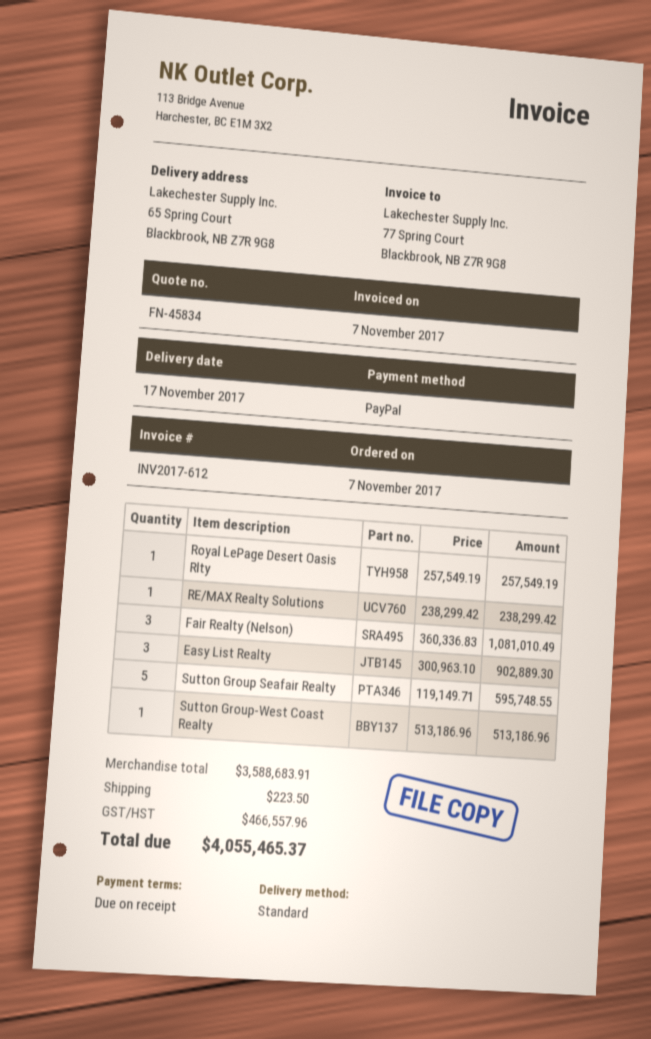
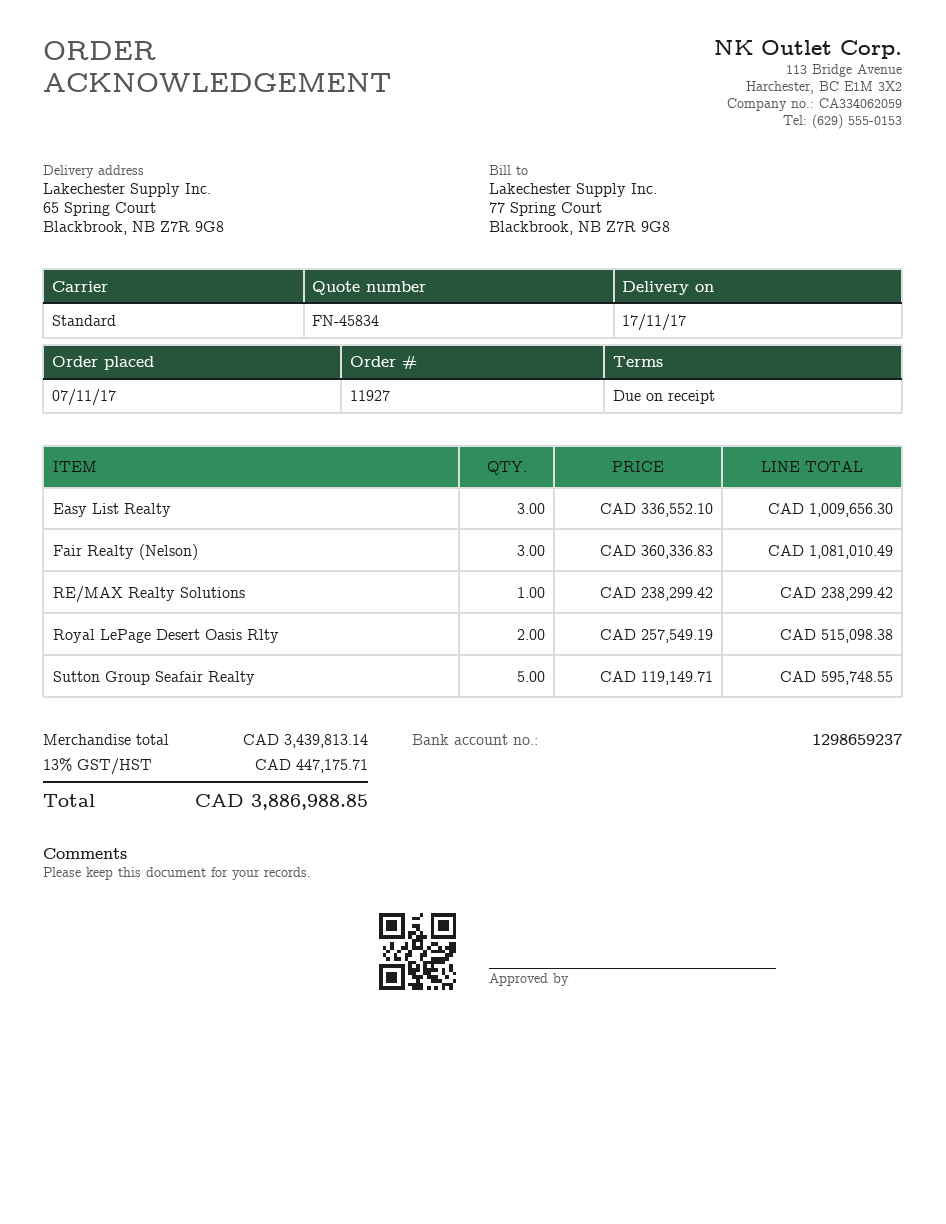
Royal LePage Desert Oasis Rlty: 1 x 257549.19 = 257549.19 -> 2 x 257549.19 = 515098.38
Easy List Realty: 3 x 300963.10 = 902889.30 -> 3 x 336552.10 = 1009656.30
Sutton Group-West Coast Realty: 1 x 513186.96 = 513186.96 -> none
subtotal: 3588683.91 -> 3439813.14
shipping: 223.50 -> none
tax: 466557.96 -> 447175.71
total: 4055465.37 -> 3886988.85

